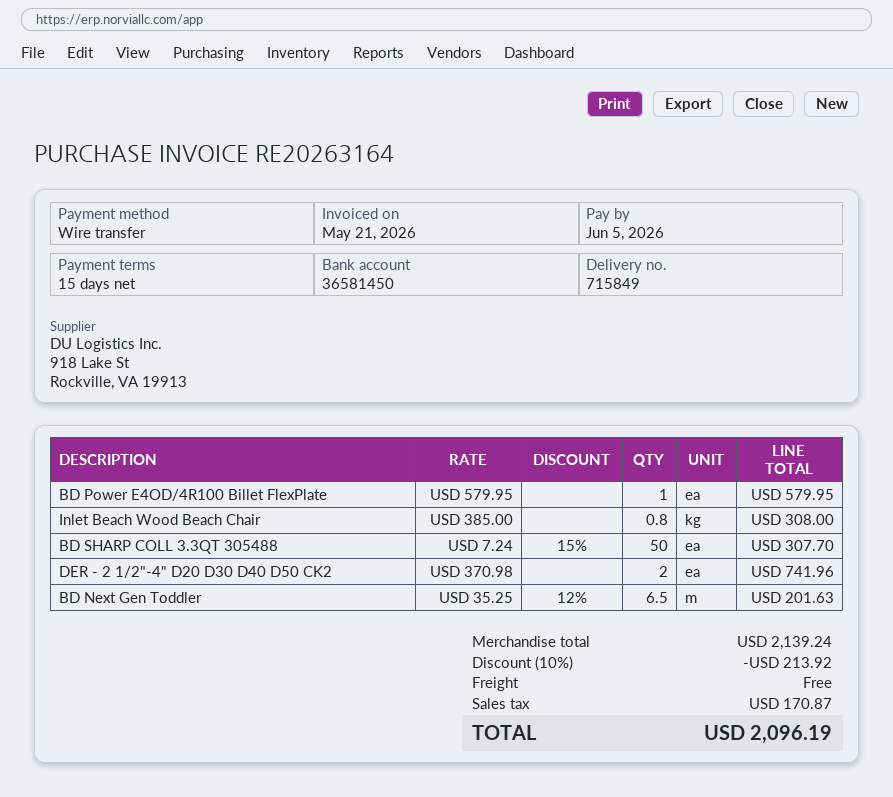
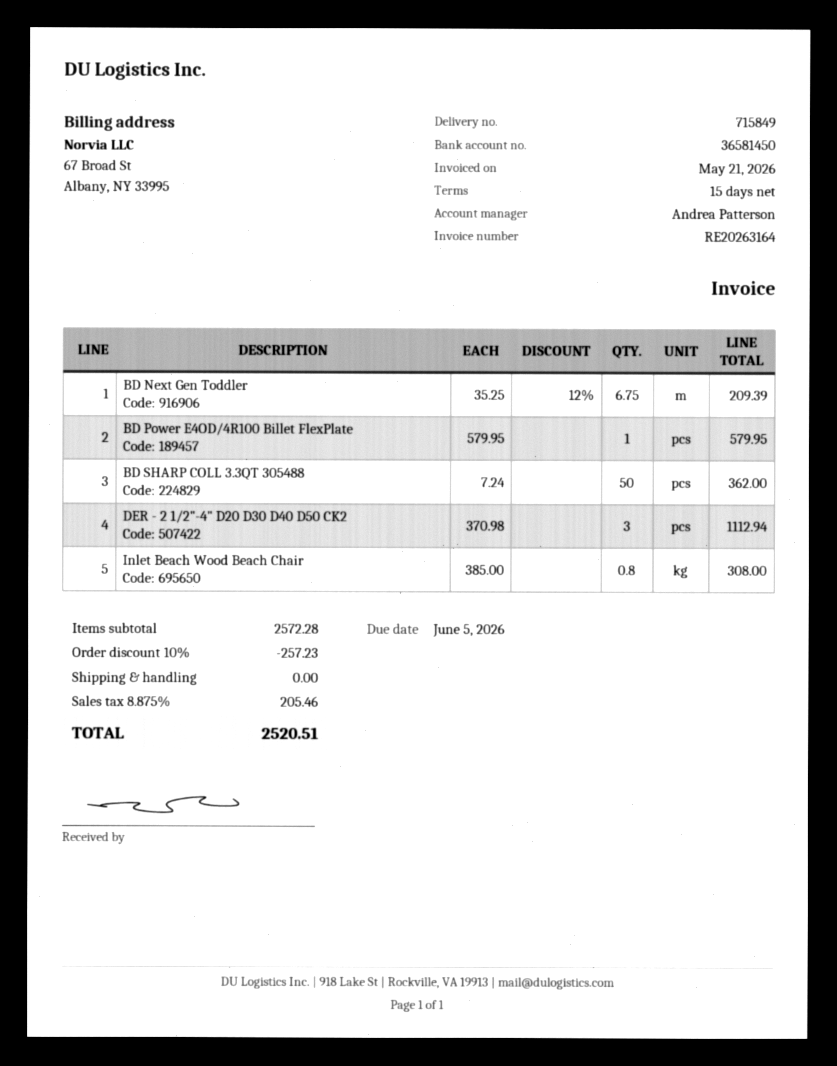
BD SHARP COLL 3.3QT 305488: 50 x 7.24 - 15% = 307.70 -> 50 x 7.24 = 362.00
DER - 2 1/2"-4" D20 D30 D40 D50 CK2: 2 x 370.98 = 741.96 -> 3 x 370.98 = 1112.94
BD Next Gen Toddler: 6.5 x 35.25 - 12% = 201.63 -> 6.75 x 35.25 - 12% = 209.39
subtotal: 2139.24 -> 2572.28
discount: 10% = 213.92 -> 10% = 257.23
tax: 170.87 -> 205.46
total: 2096.19 -> 2520.51

